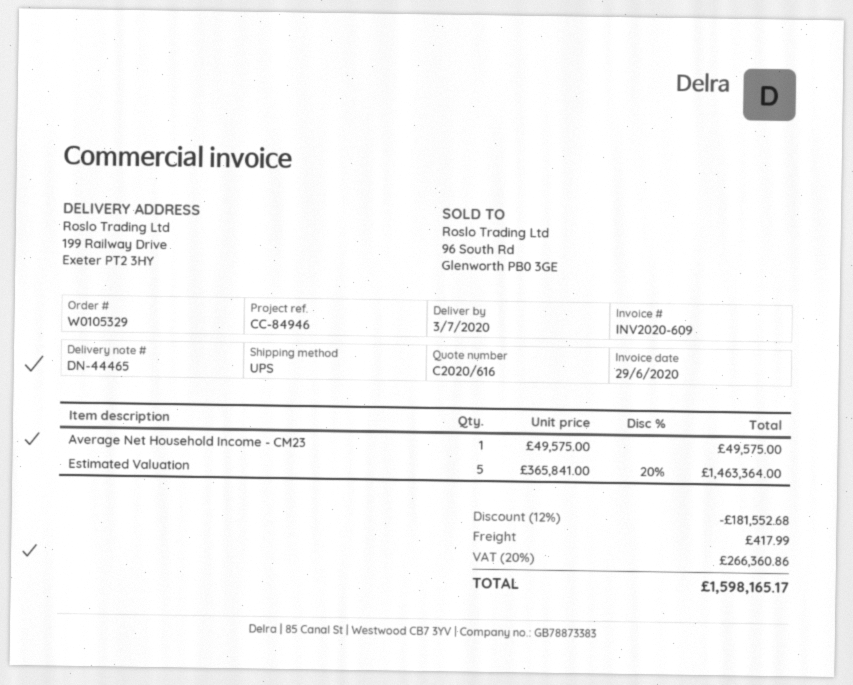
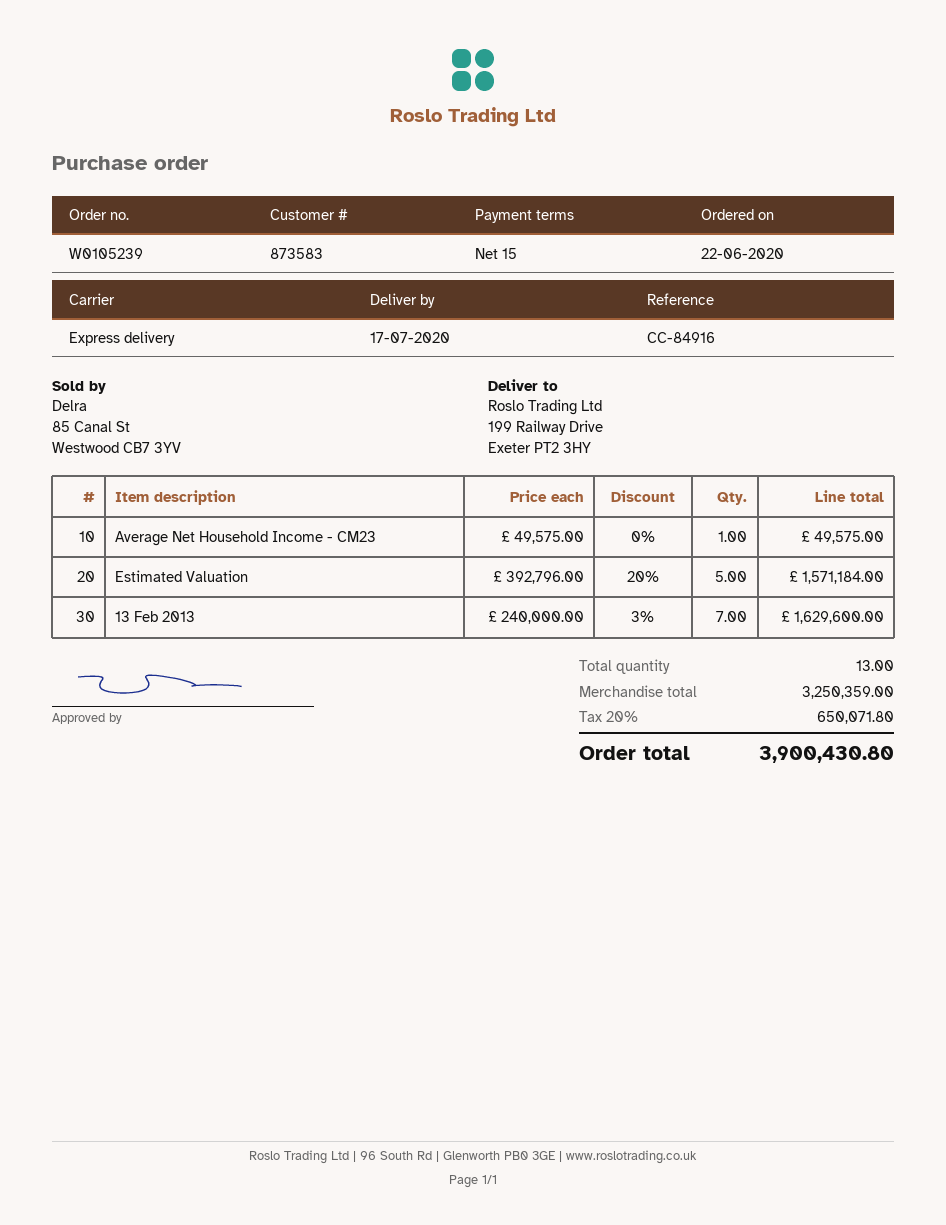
order number: W0105329 -> W0105239
delivery date: 2020-07-03 -> 2020-07-17
reference: CC-84946 -> CC-84916
shipping method: UPS -> express
Estimated Valuation: 5 x 365841.00 - 20% = 1463364.00 -> 5 x 392796.00 - 20% = 1571184.00
13 Feb 2013: none -> 7 x 240000.00 - 3% = 1629600.00
discount: 12% = 181552.68 -> none
shipping: 417.99 -> none
tax: 20% = 266360.86 -> 20% = 650071.80
total: 1598165.17 -> 3900430.80

